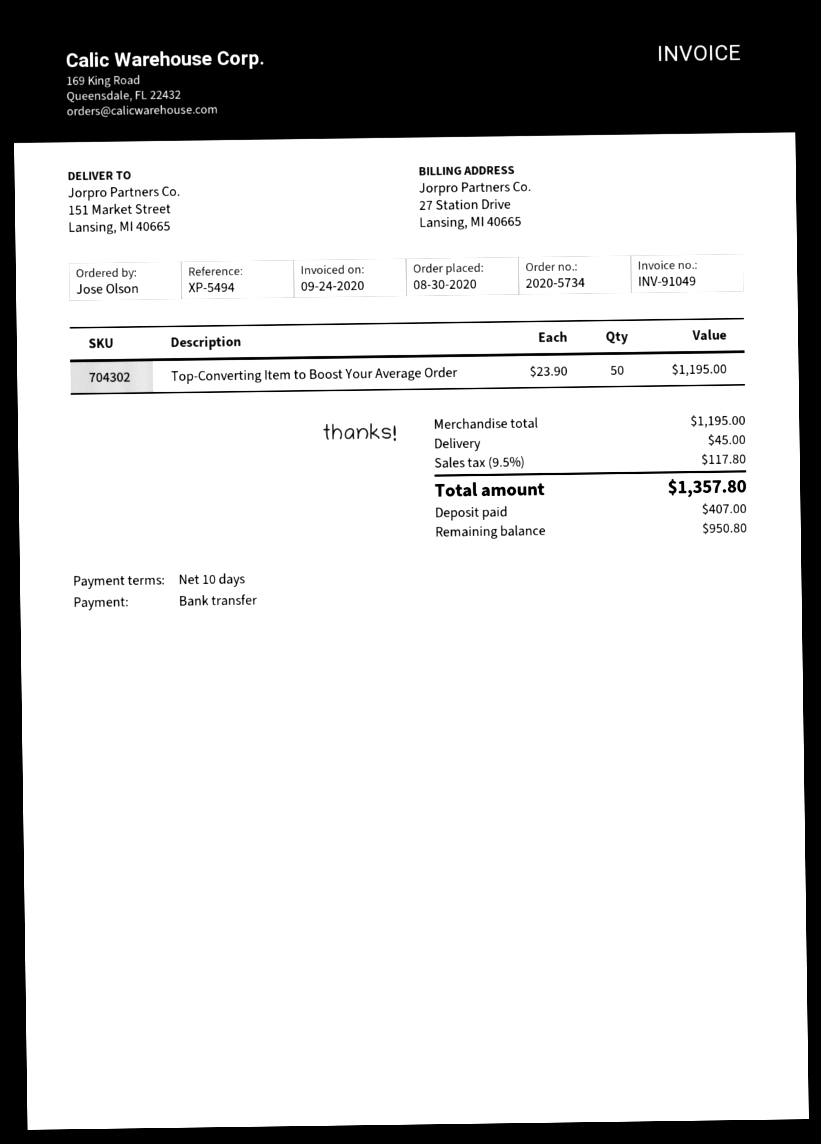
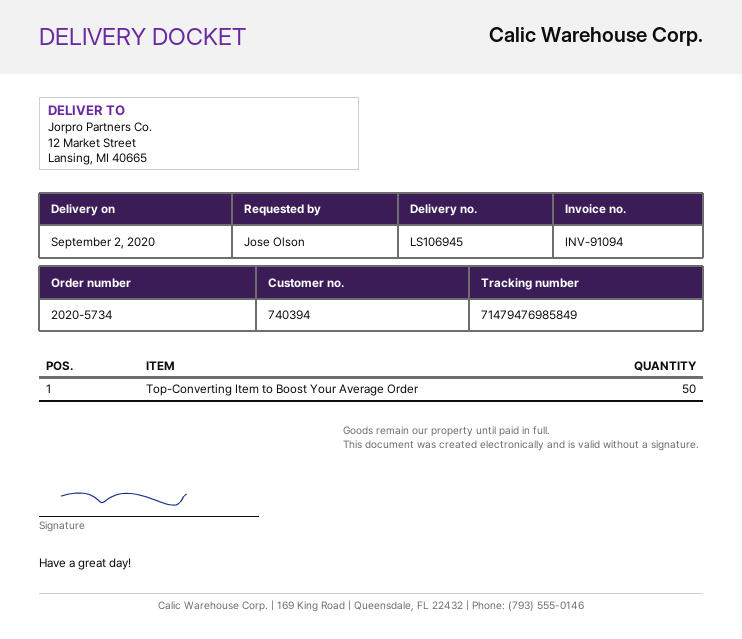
invoice number: INV-91049 -> INV-91094
ship to: 151 Market Street, Lansing, MI 40665 -> 12 Market Street, Lansing, MI 40665

